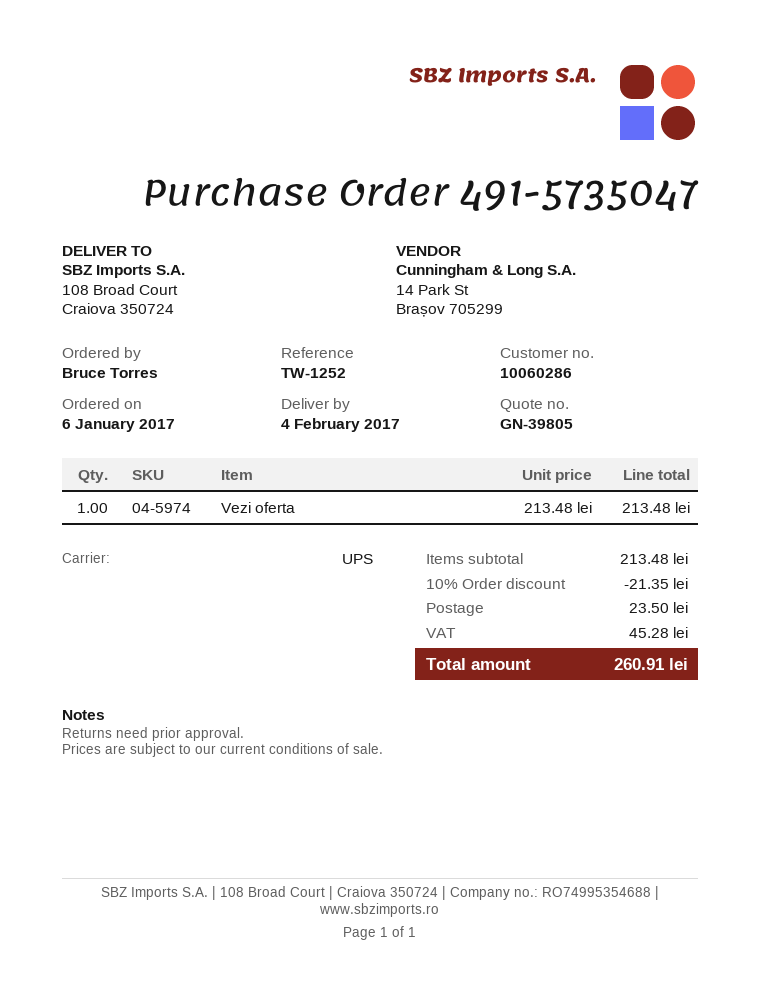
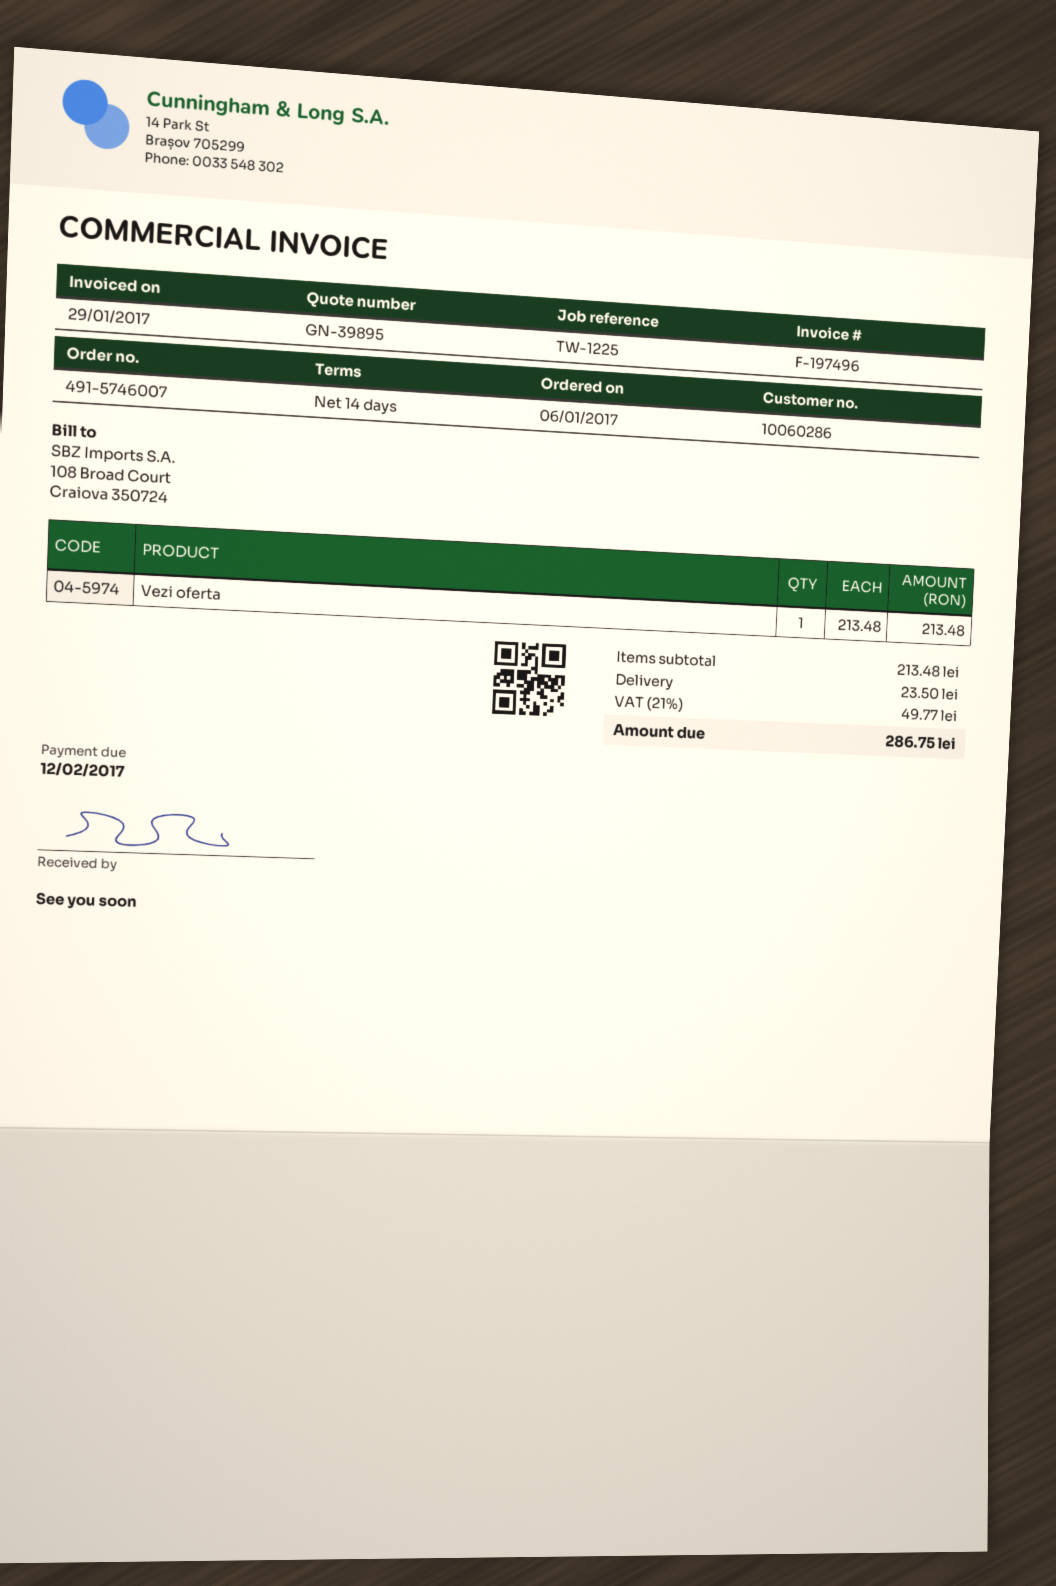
quote number: GN-39805 -> GN-39895
order number: 491-5735047 -> 491-5746007
reference: TW-1252 -> TW-1225
discount: 10% = 21.35 -> none
tax: 45.28 -> 49.77
total: 260.91 -> 286.75

